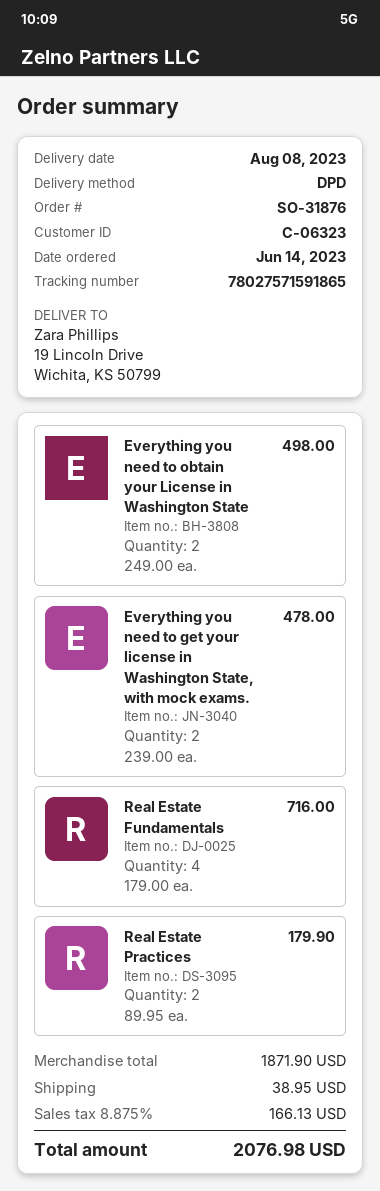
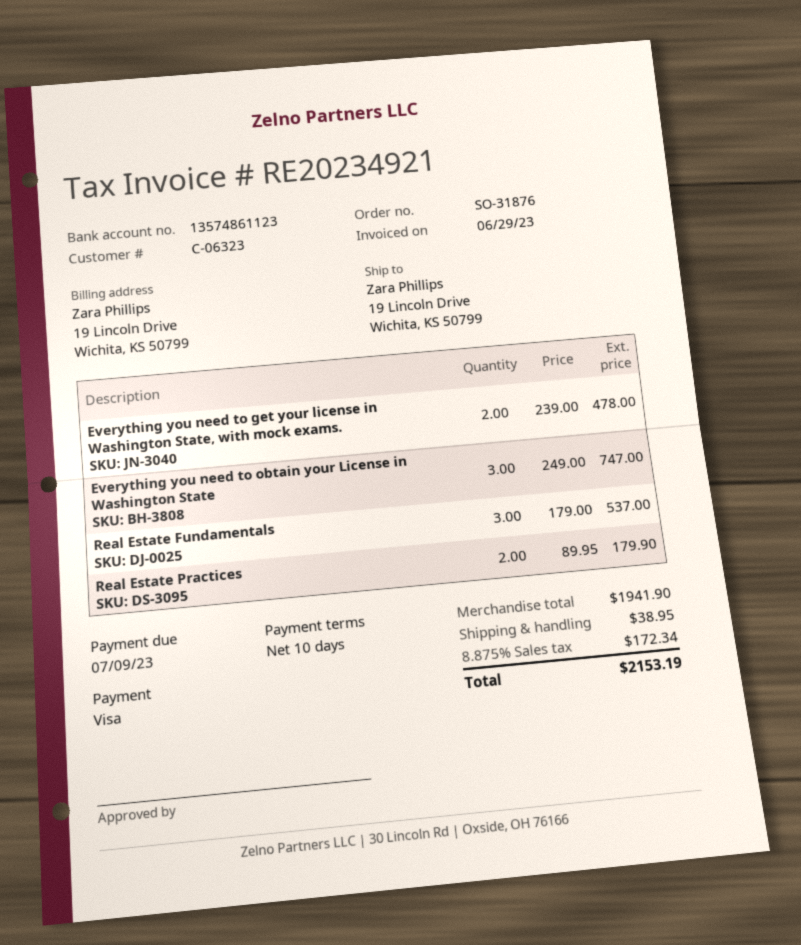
Everything you need to obtain your License in Washington State: 2 x 249.00 = 498.00 -> 3 x 249.00 = 747.00
Real Estate Fundamentals: 4 x 179.00 = 716.00 -> 3 x 179.00 = 537.00
subtotal: 1871.90 -> 1941.90
tax: 8.875% = 166.13 -> 8.875% = 172.34
total: 2076.98 -> 2153.19

